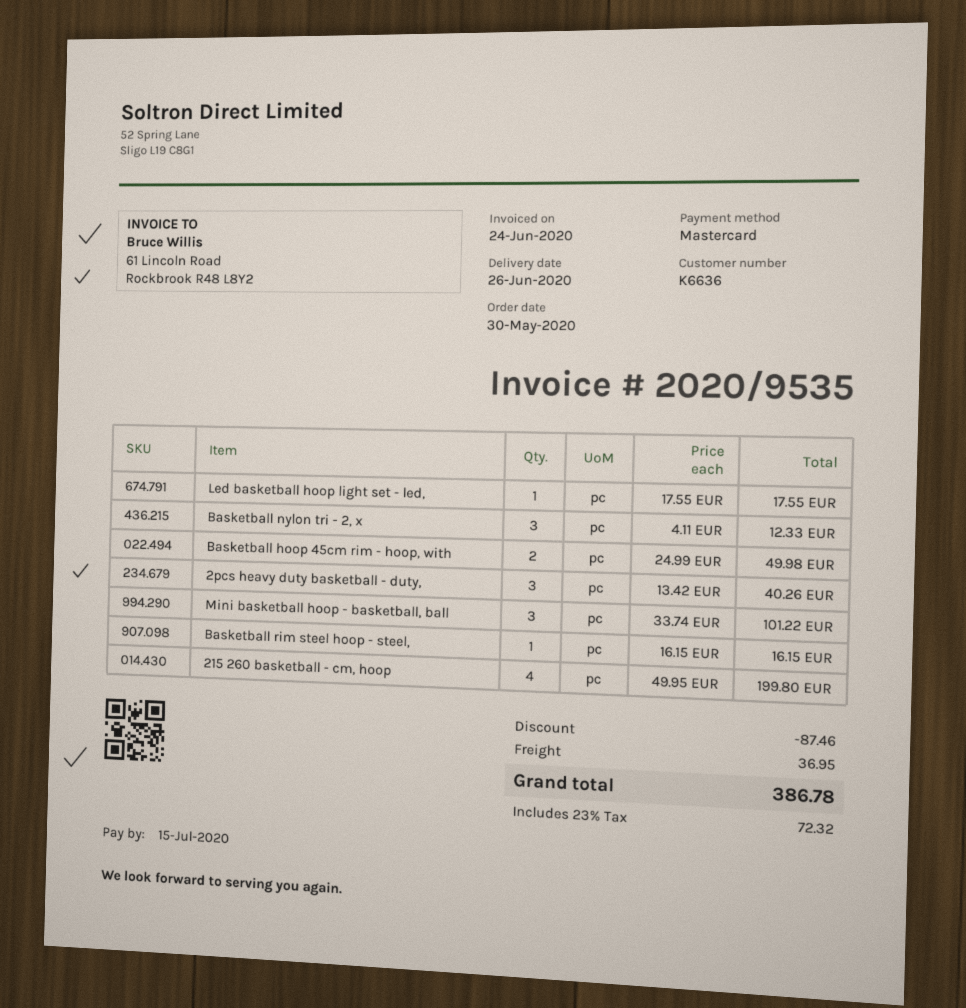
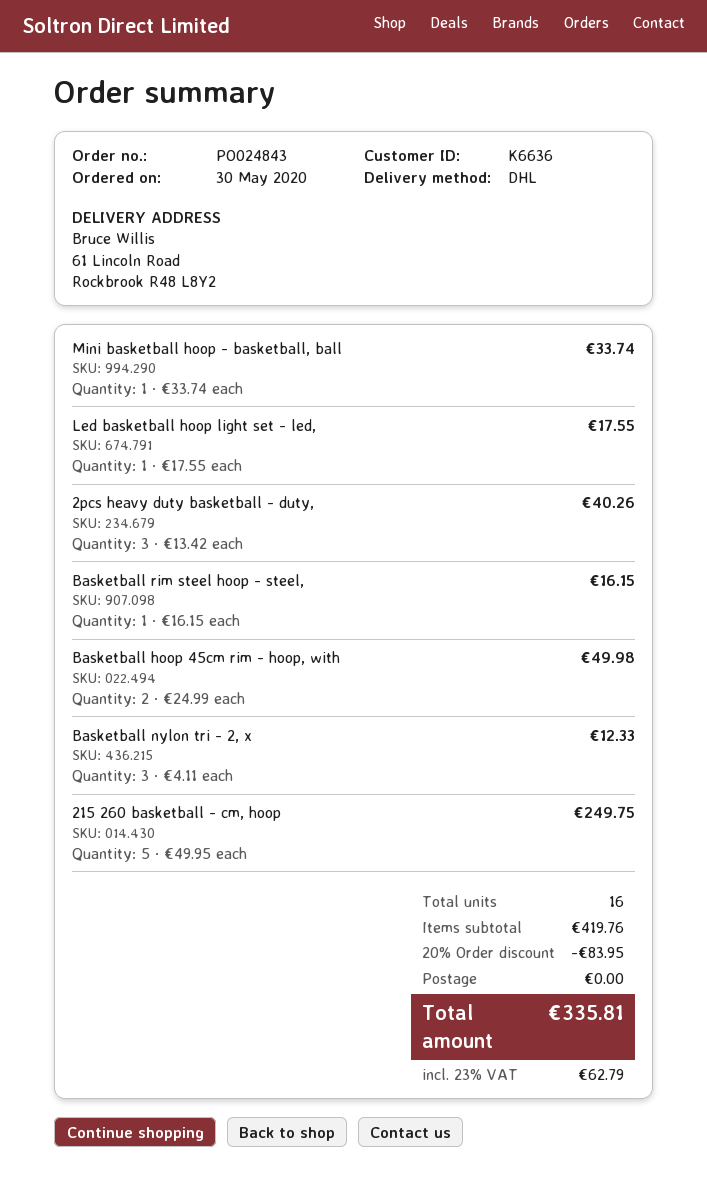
Mini basketball hoop - basketball, ball: 3 x 33.74 = 101.22 -> 1 x 33.74 = 33.74
215 260 basketball - cm, hoop: 4 x 49.95 = 199.80 -> 5 x 49.95 = 249.75
discount: 87.46 -> 83.95
shipping: 36.95 -> 0.00
tax: 23% = 72.32 -> 23% = 62.79
total: 386.78 -> 335.81

